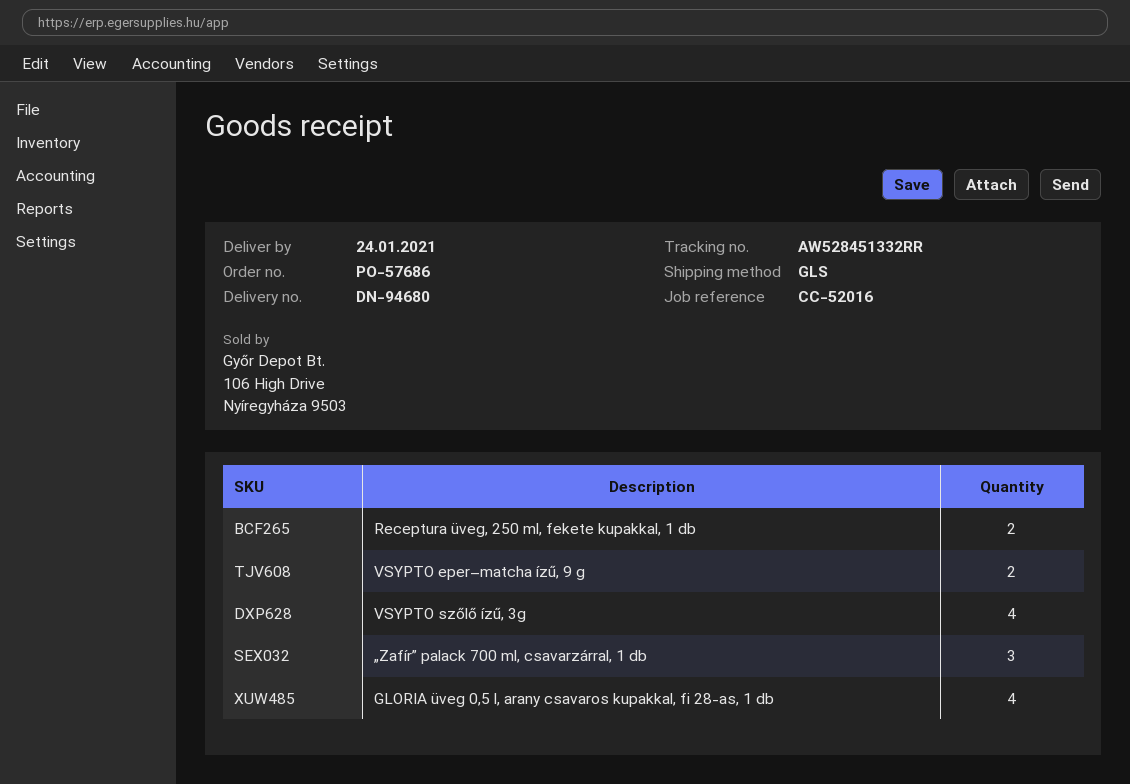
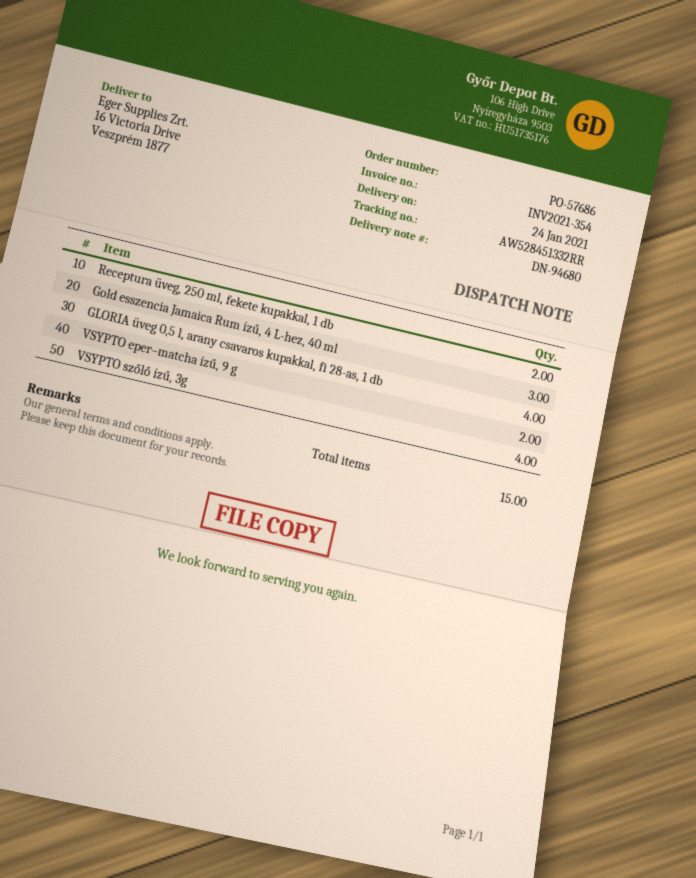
„Zafír” palack 700 ml, csavarzárral, 1 db: 3 -> none
Gold esszencia Jamaica Rum ízű, 4 L-hez, 40 ml: none -> 3

